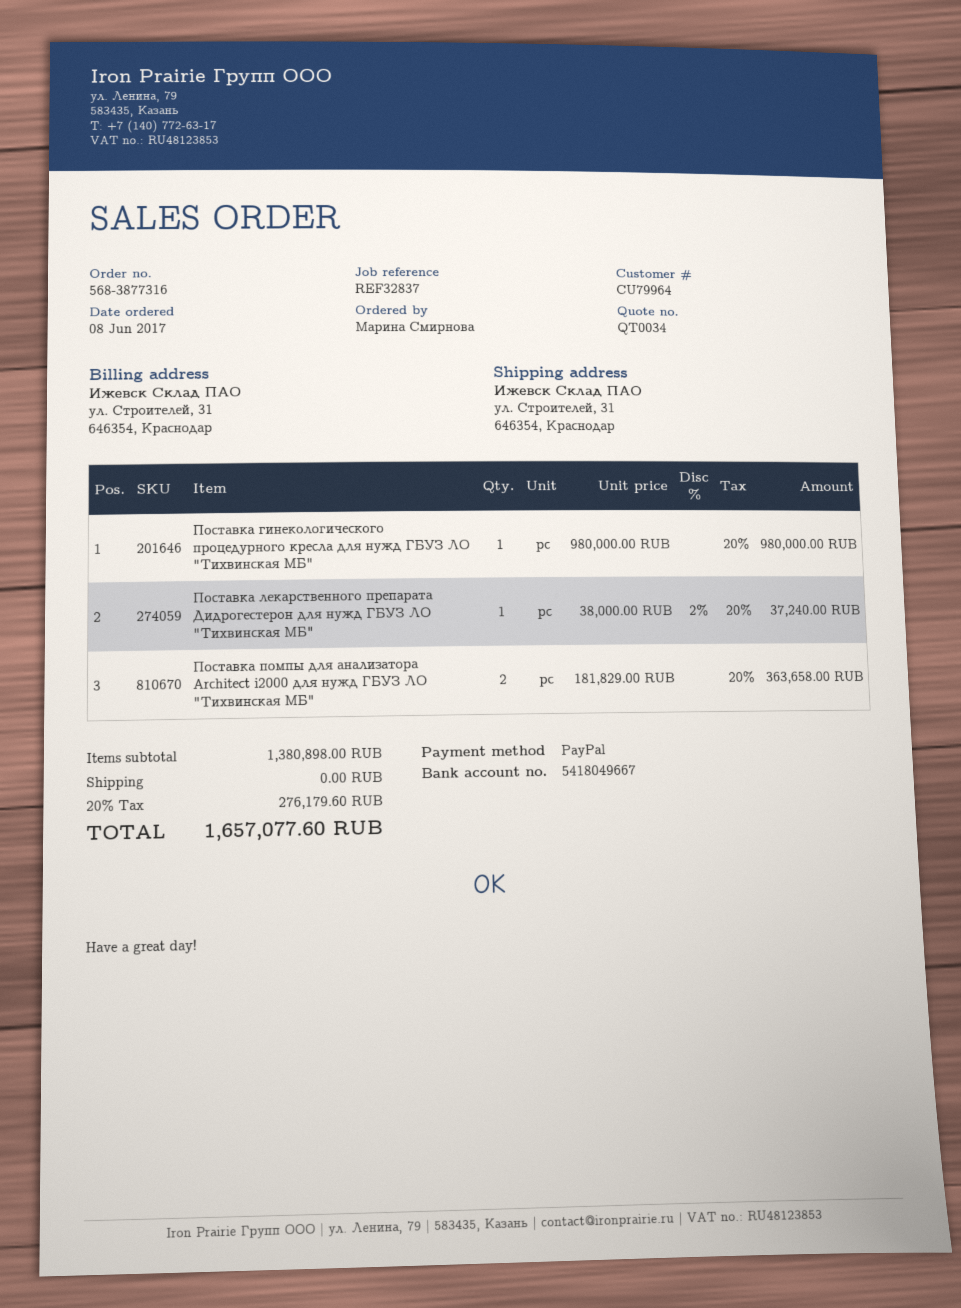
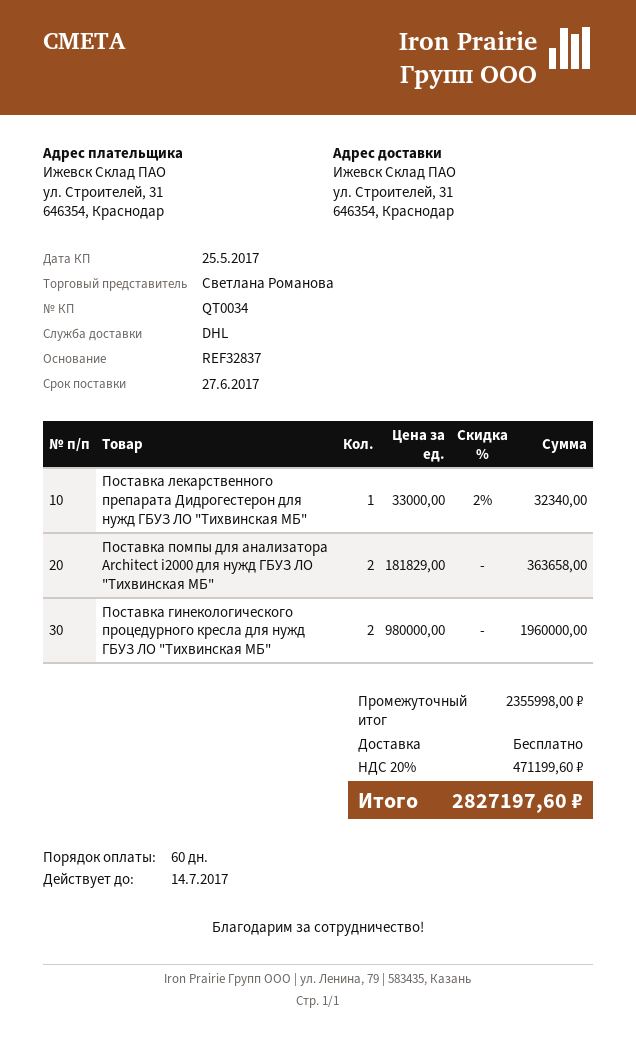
Поставка гинекологического процедурного кресла для нужд ГБУЗ ЛО "Тихвинская МБ": 1 x 980000.00 = 980000.00 -> 2 x 980000.00 = 1960000.00
Поставка лекарственного препарата Дидрогестерон для нужд ГБУЗ ЛО "Тихвинская МБ": 1 x 38000.00 - 2% = 37240.00 -> 1 x 33000.00 - 2% = 32340.00
subtotal: 1380898.00 -> 2355998.00
tax: 20% = 276179.60 -> 20% = 471199.60
total: 1657077.60 -> 2827197.60

